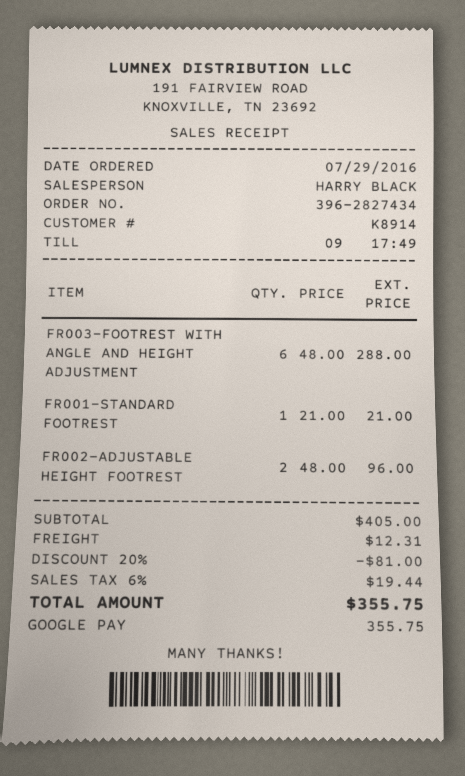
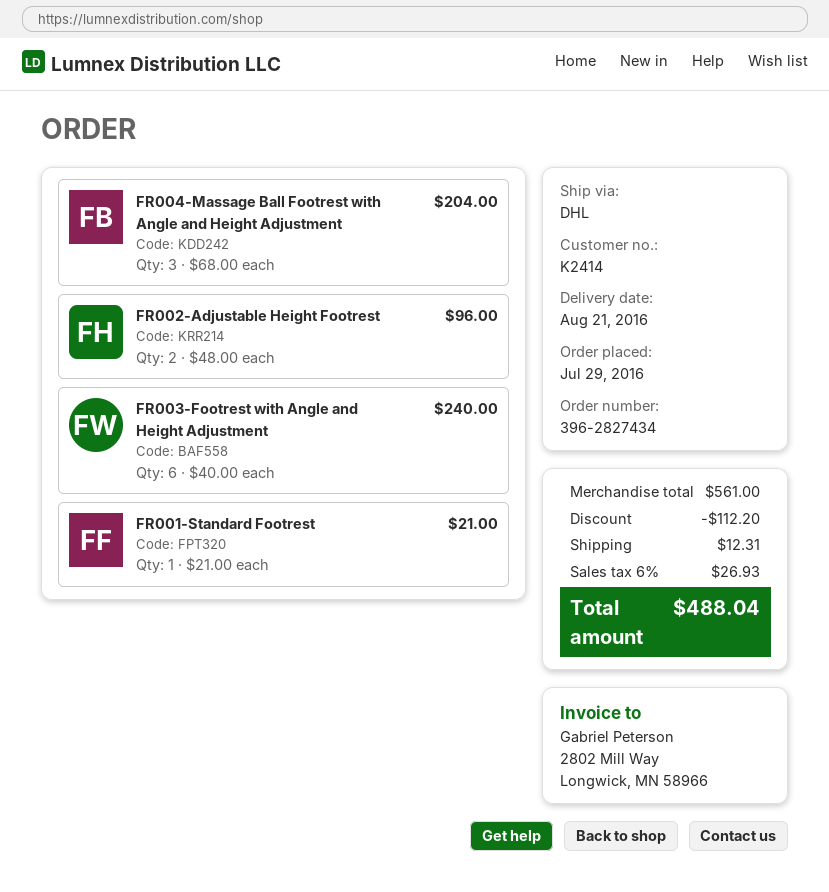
customer number: K8914 -> K2414
FR003-FOOTREST WITH ANGLE AND HEIGHT ADJUSTMENT: 6 x 48.00 = 288.00 -> 6 x 40.00 = 240.00
FR004-Massage Ball Footrest with Angle and Height Adjustment: none -> 3 x 68.00 = 204.00
subtotal: 405.00 -> 561.00
discount: 81.00 -> 112.20
tax: 6% = 19.44 -> 6% = 26.93
total: 355.75 -> 488.04

